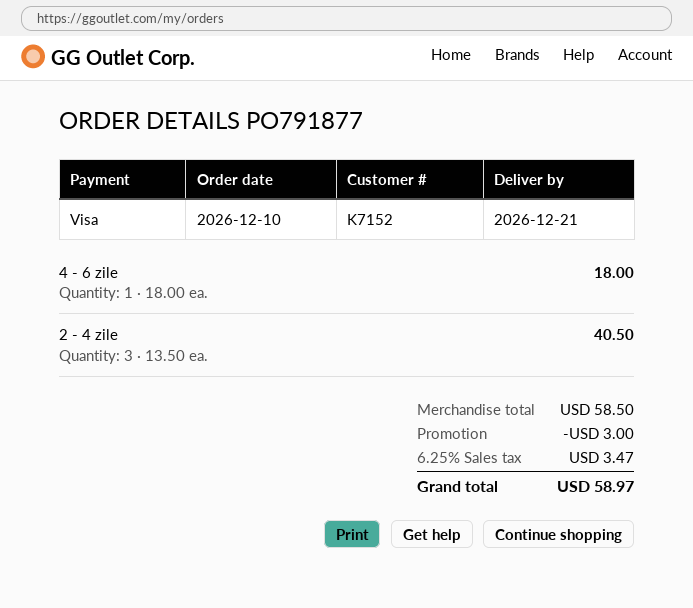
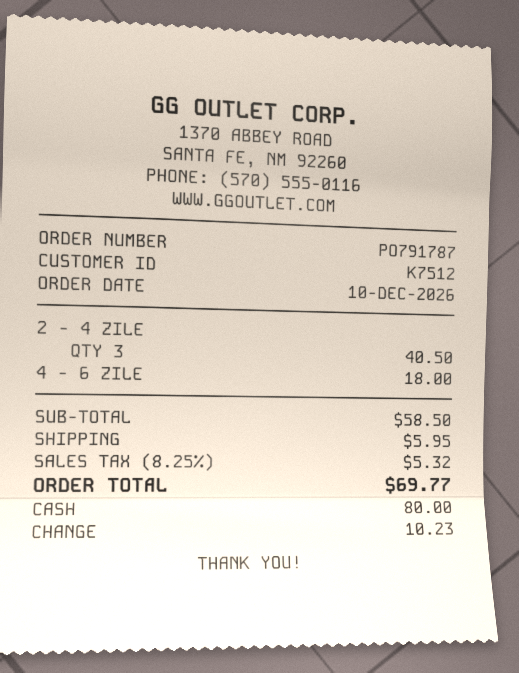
order number: PO791877 -> PO791787
customer number: K7152 -> K7512
payment method: Visa -> cash
discount: 3.00 -> none
shipping: none -> 5.95
tax: 6.25% = 3.47 -> 8.25% = 5.32
total: 58.97 -> 69.77

